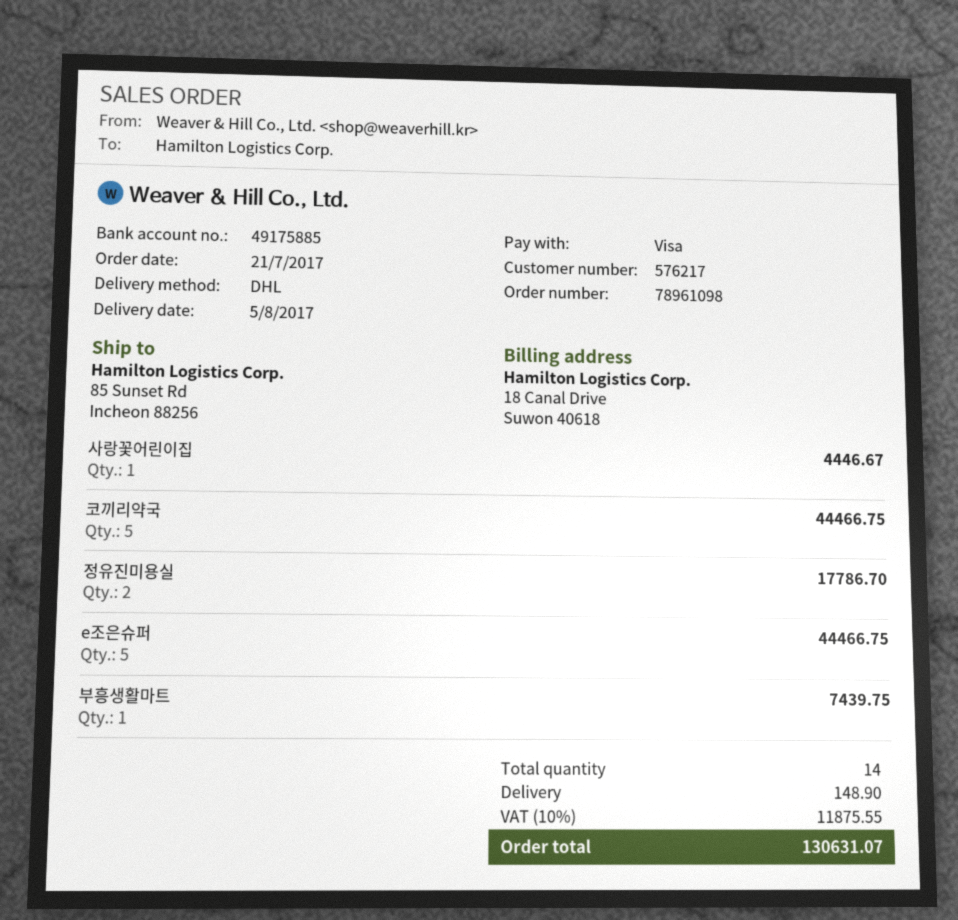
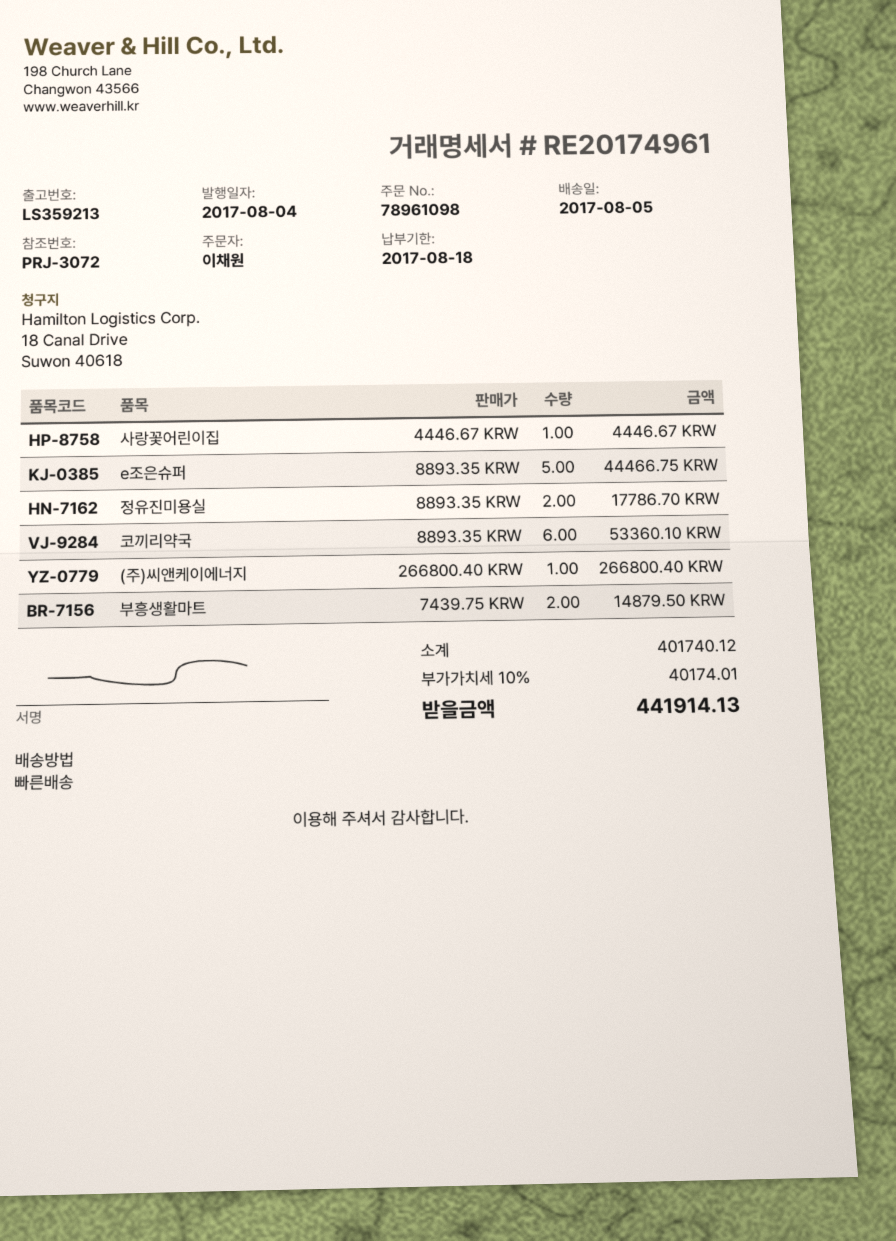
shipping method: DHL -> express
코끼리약국: 5 for 44466.75 -> 6 for 53360.10
부흥생활마트: 1 for 7439.75 -> 2 for 14879.50
(주)씨앤케이에너지: none -> 1 for 266800.40
shipping: 148.90 -> none
tax: 10% = 11875.55 -> 10% = 40174.01
total: 130631.07 -> 441914.13

